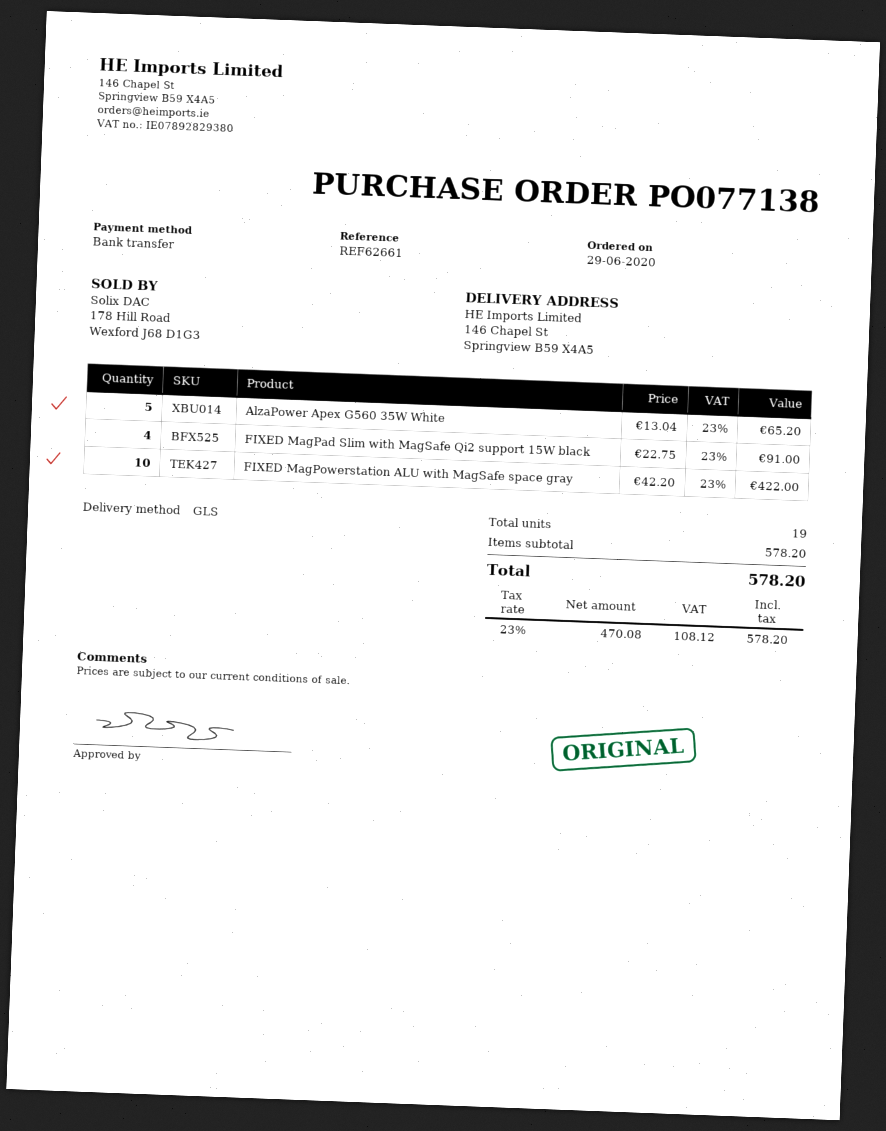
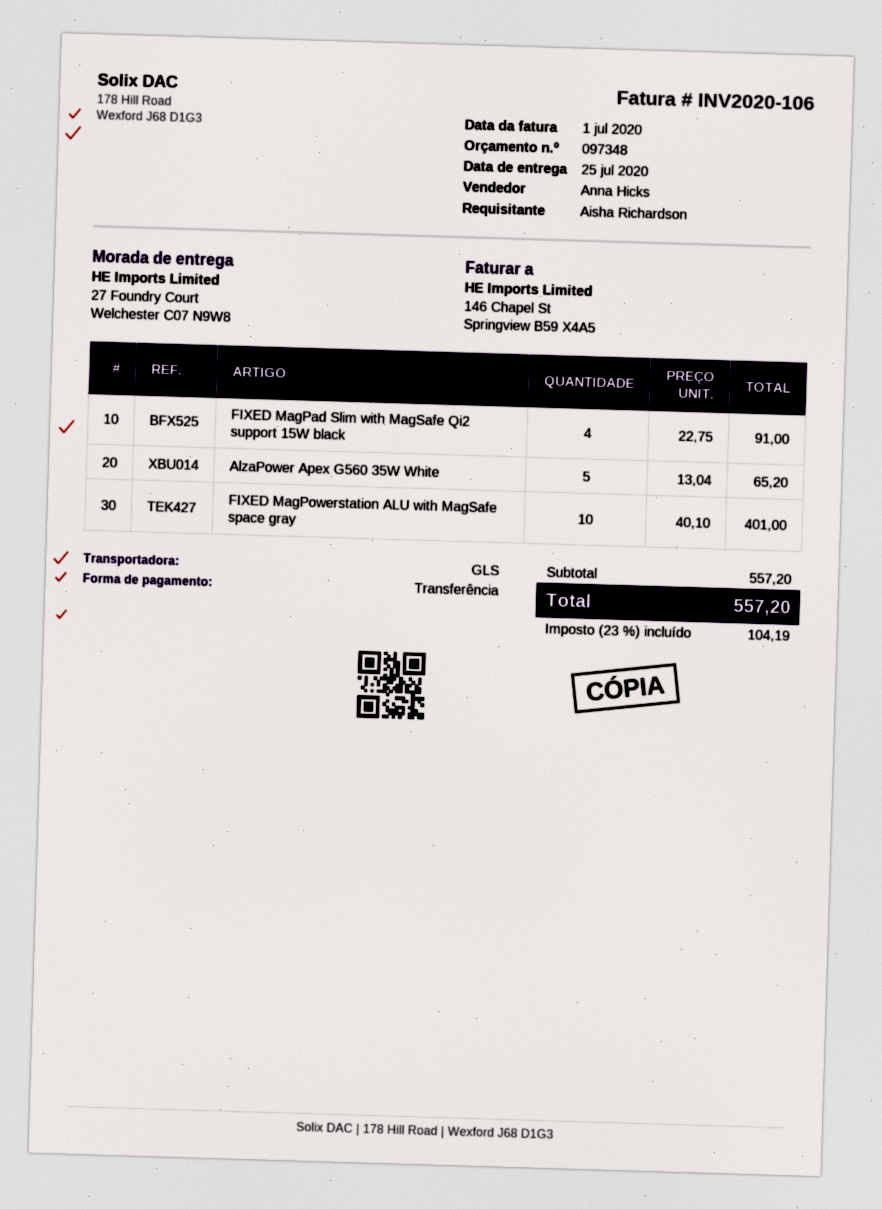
ship to: 146 Chapel St, Springview B59 X4A5 -> 27 Foundry Court, Welchester C07 N9W8
FIXED MagPowerstation ALU with MagSafe space gray: 10 x 42.20 = 422.00 -> 10 x 40.10 = 401.00
subtotal: 578.20 -> 557.20
tax: 23% = 108.12 -> 23% = 104.19
total: 578.20 -> 557.20

